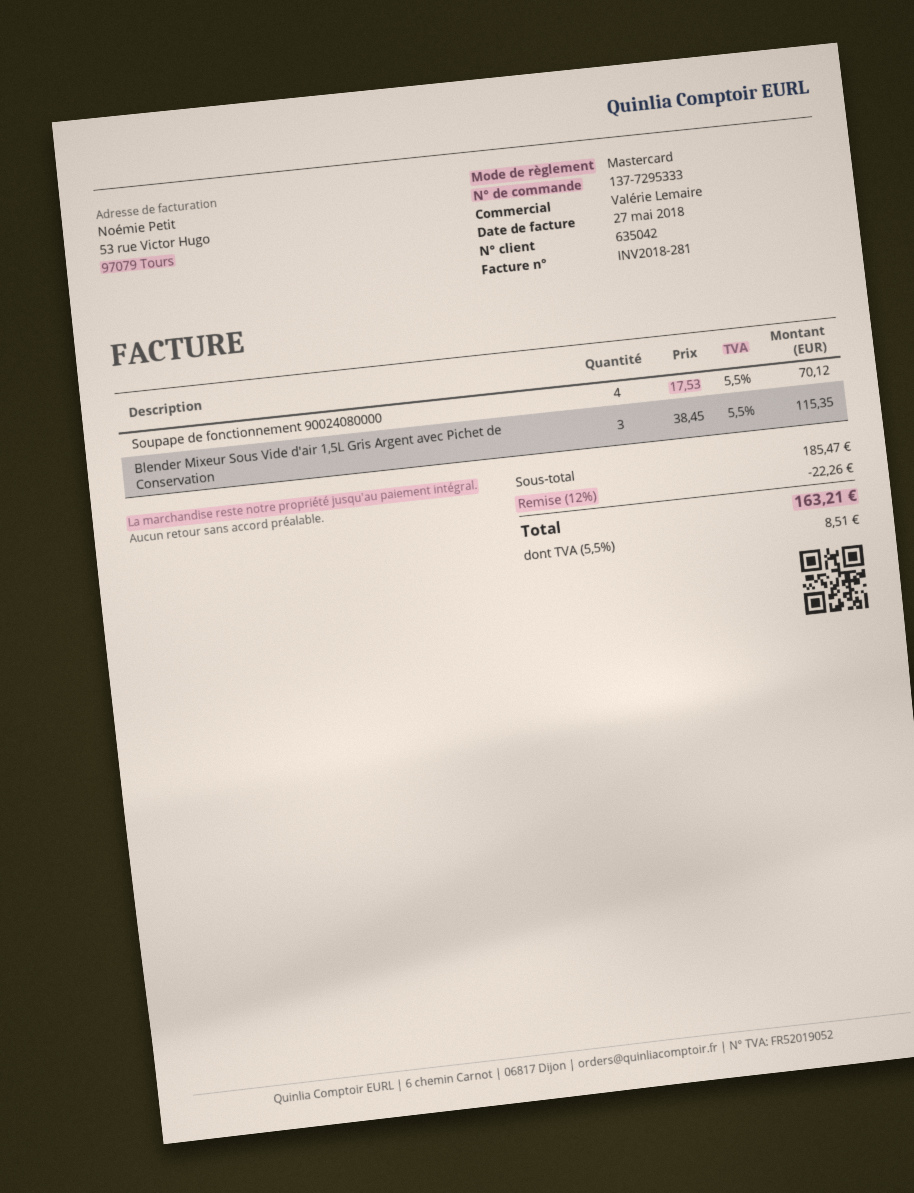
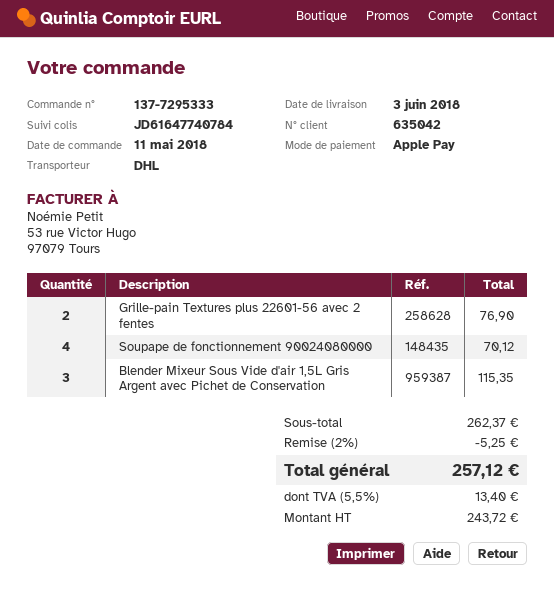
payment method: Mastercard -> Apple Pay
Grille-pain Textures plus 22601-56 avec 2 fentes: none -> 2 for 76.90
subtotal: 185.47 -> 262.37
discount: 12% = 22.26 -> 2% = 5.25
tax: 5.5% = 8.51 -> 5.5% = 13.40
total: 163.21 -> 257.12

